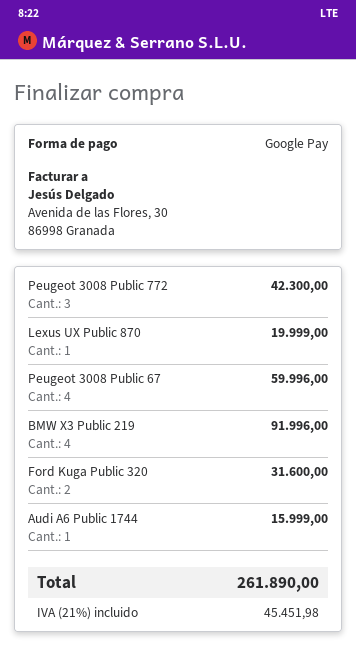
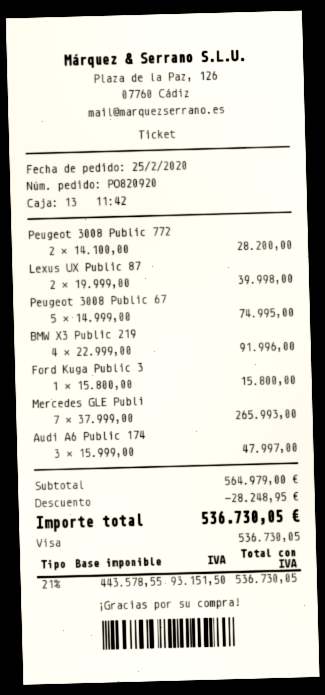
payment method: Google Pay -> Visa
Peugeot 3008 Public 772: 3 for 42300.00 -> 2 for 28200.00
Lexus UX Public 870: 1 for 19999.00 -> 2 for 39998.00
Peugeot 3008 Public 67: 4 for 59996.00 -> 5 for 74995.00
Ford Kuga Public 320: 2 for 31600.00 -> 1 for 15800.00
Audi A6 Public 1744: 1 for 15999.00 -> 3 for 47997.00
Mercedes GLE Publi: none -> 7 for 265993.00
discount: none -> 28248.95
tax: 21% = 45451.98 -> 21% = 93151.50
total: 261890.00 -> 536730.05

